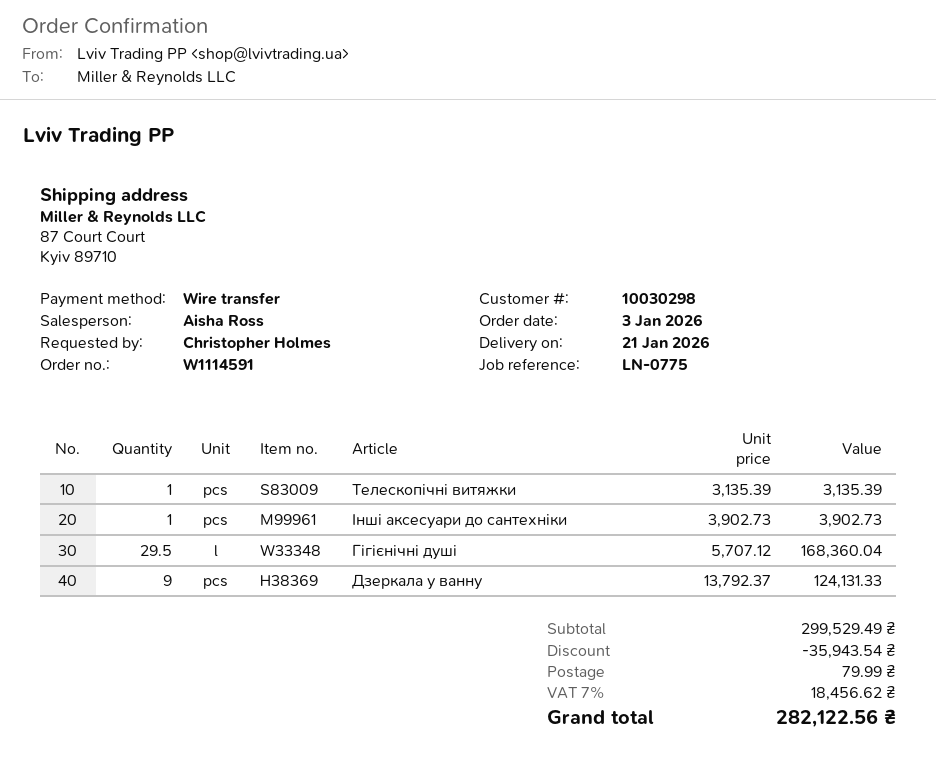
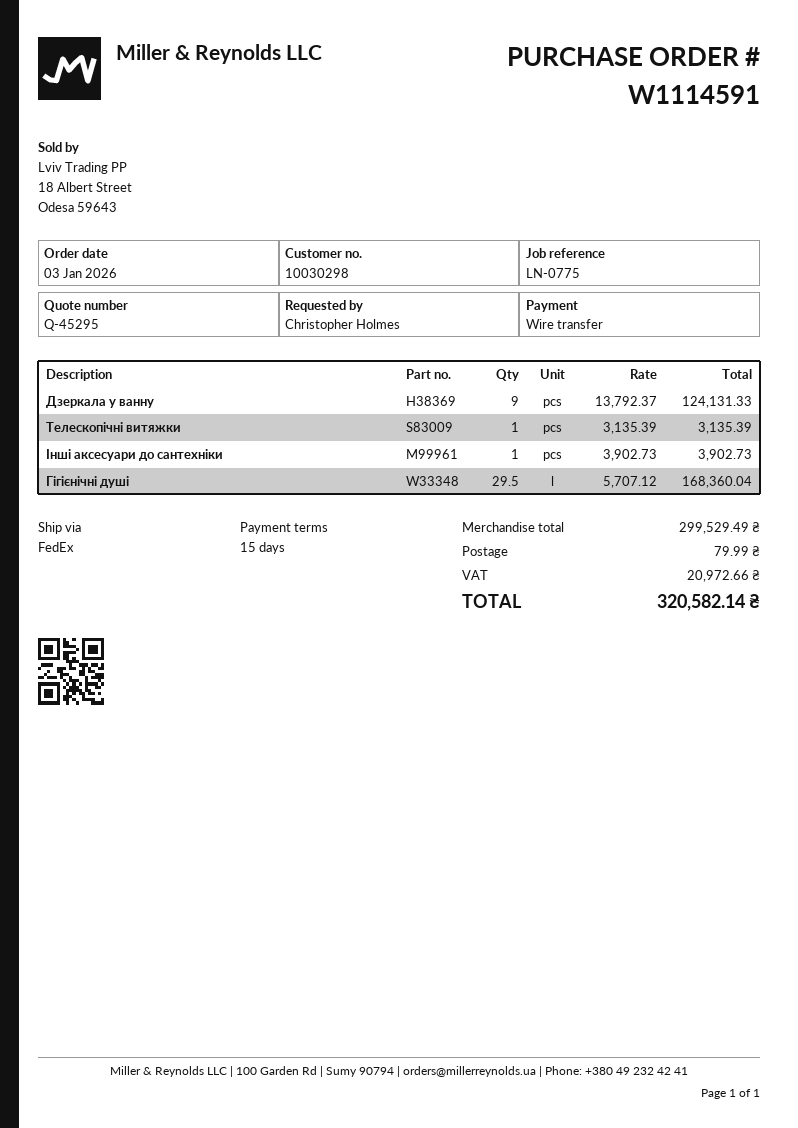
discount: 35943.54 -> none
tax: 18456.62 -> 20972.66
total: 282122.56 -> 320582.14

